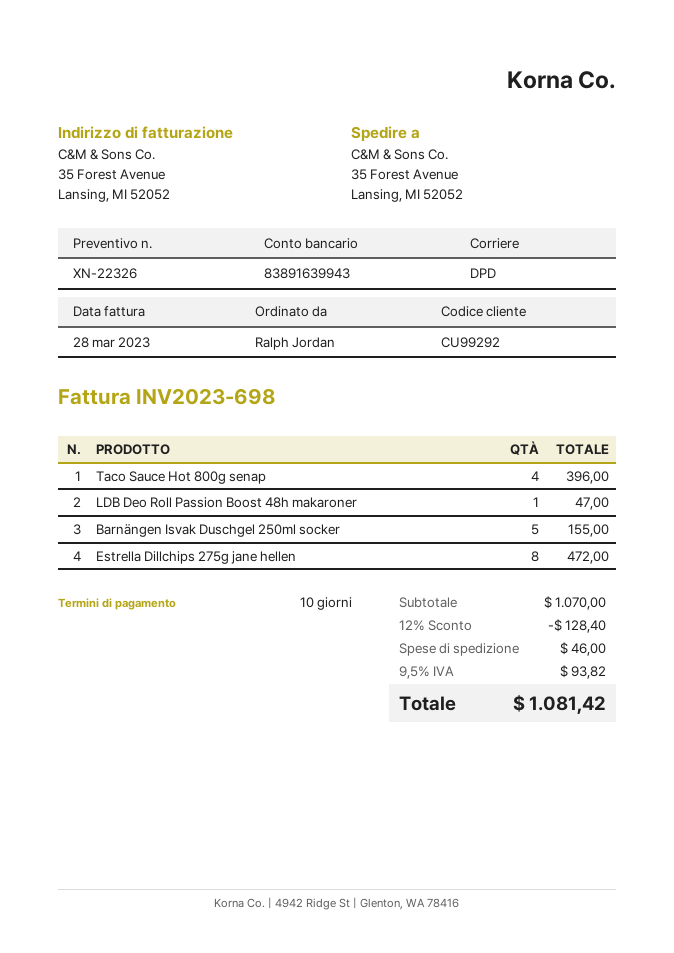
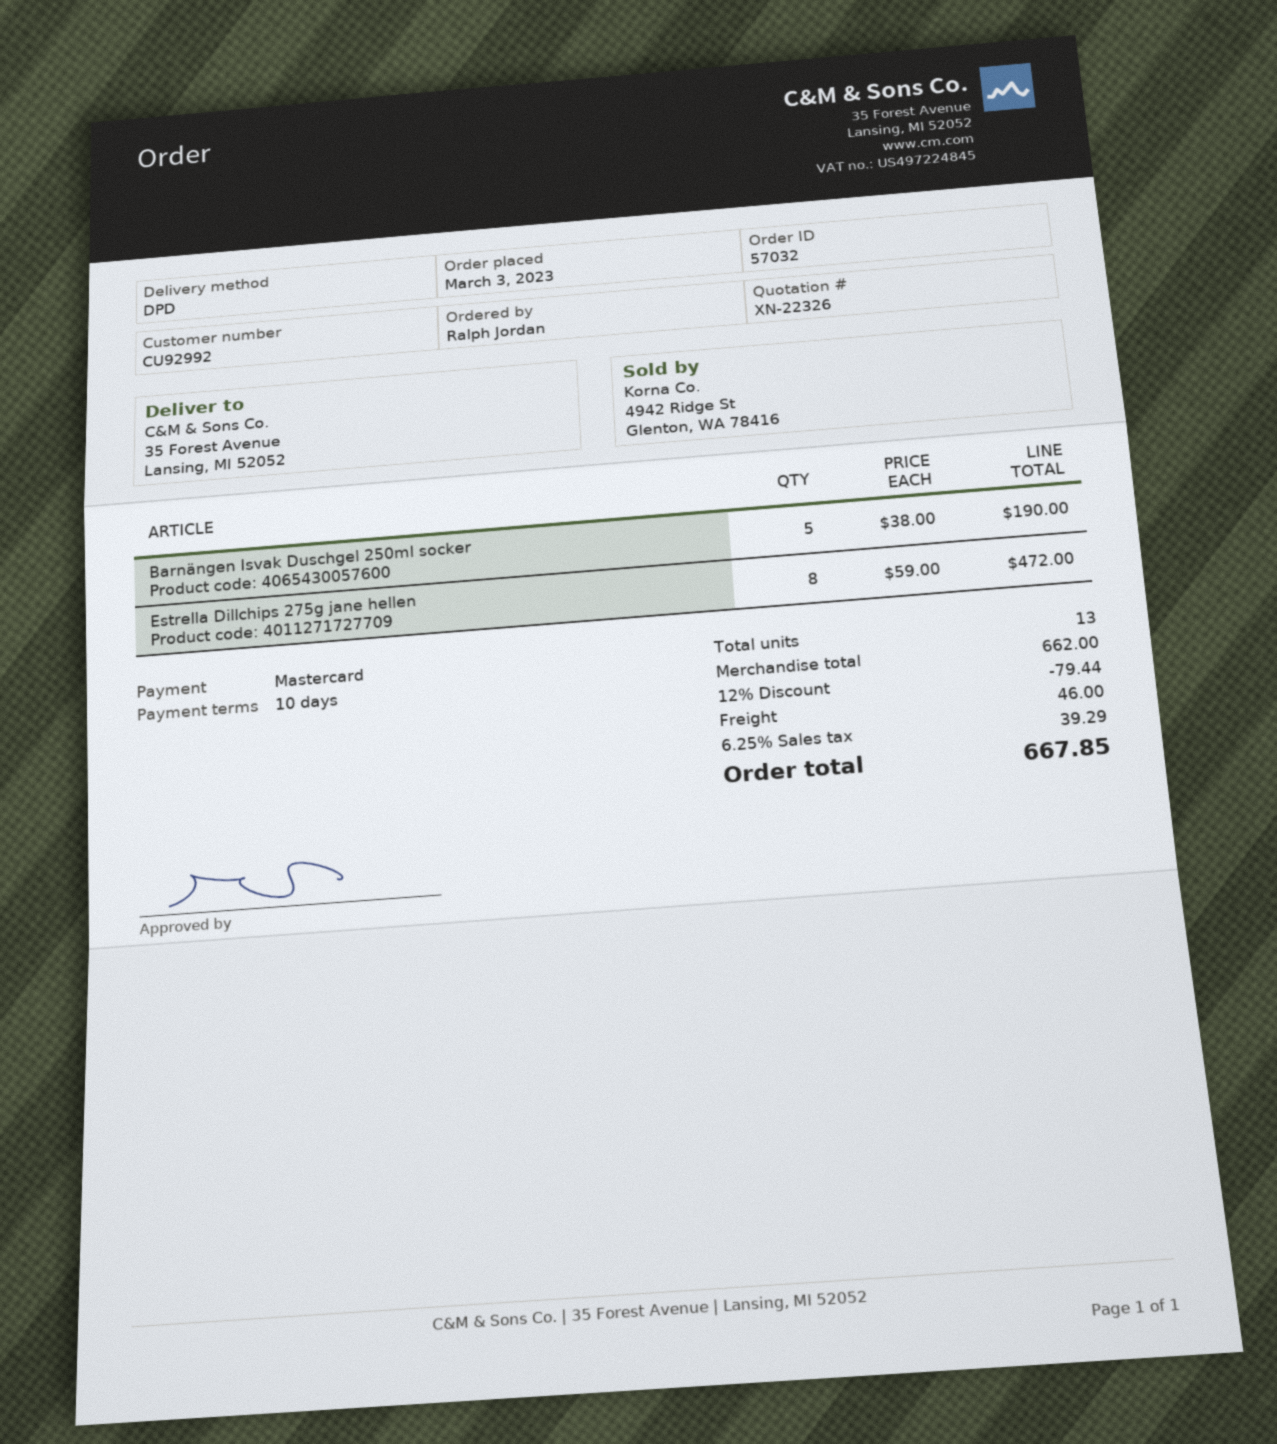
customer number: CU99292 -> CU92992
Taco Sauce Hot 800g senap: 4 for 396.00 -> none
LDB Deo Roll Passion Boost 48h makaroner: 1 for 47.00 -> none
Barnängen Isvak Duschgel 250ml socker: 5 for 155.00 -> 5 for 190.00
subtotal: 1070.00 -> 662.00
discount: 12% = 128.40 -> 12% = 79.44
tax: 9.5% = 93.82 -> 6.25% = 39.29
total: 1081.42 -> 667.85

